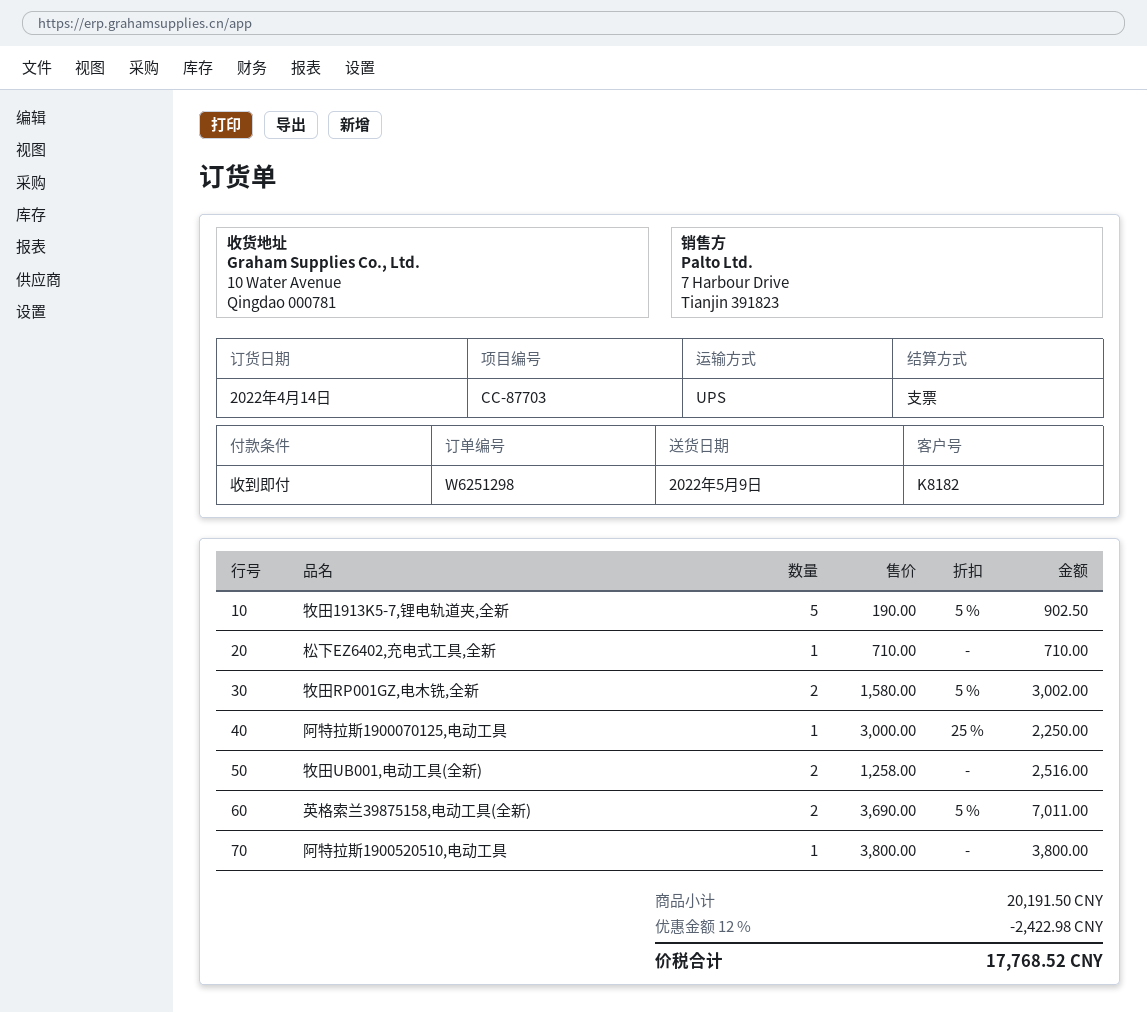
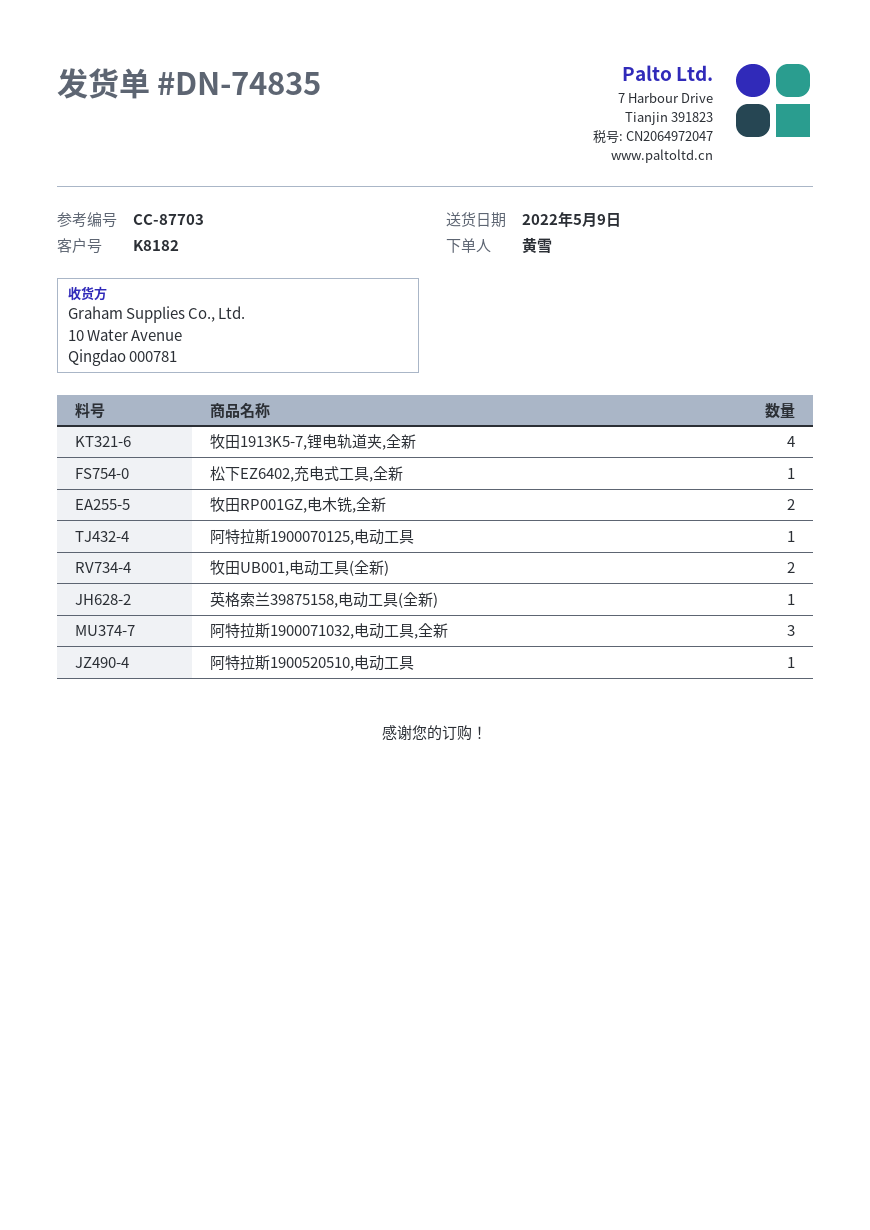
牧田1913K5-7,锂电轨道夹,全新: 5 -> 4
英格索兰39875158,电动工具(全新): 2 -> 1
阿特拉斯1900071032,电动工具,全新: none -> 3

